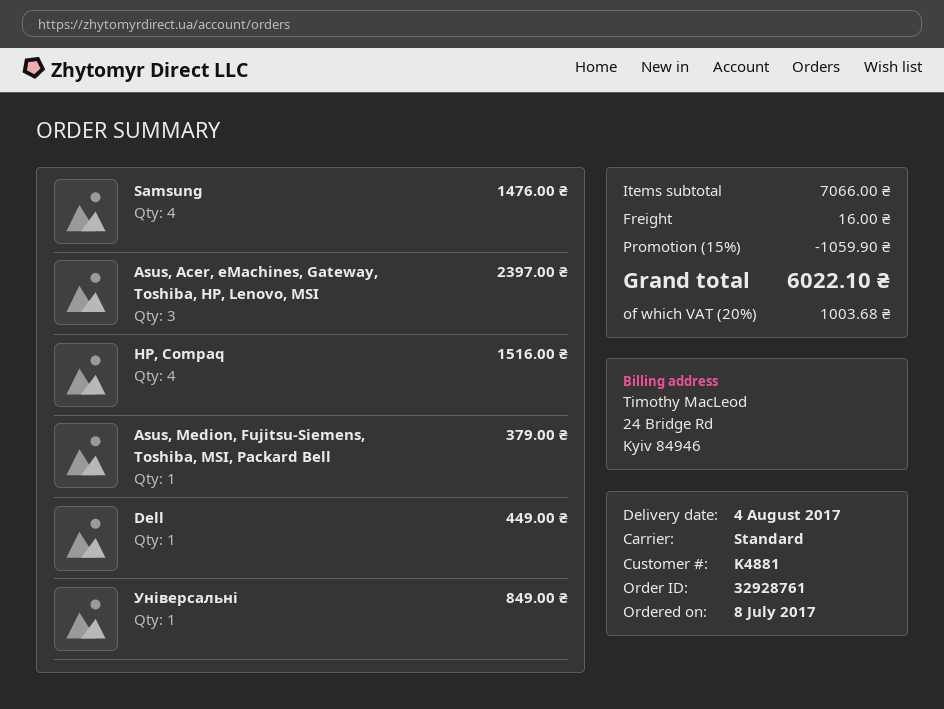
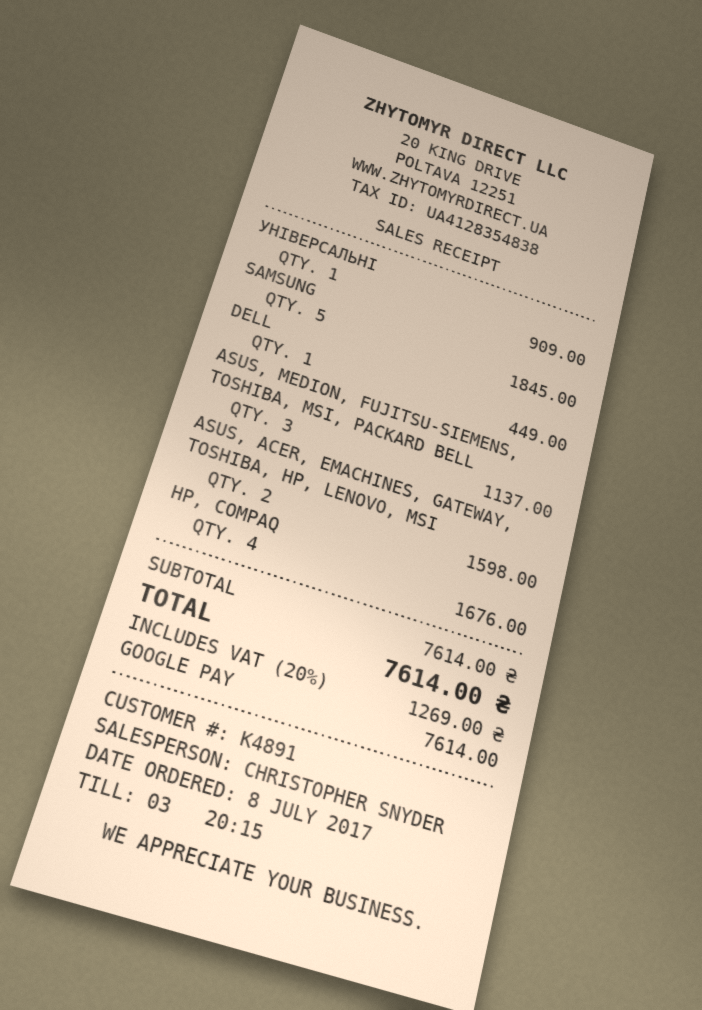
customer number: K4881 -> K4891
Samsung: 4 for 1476.00 -> 5 for 1845.00
Asus, Acer, eMachines, Gateway, Toshiba, HP, Lenovo, MSI: 3 for 2397.00 -> 2 for 1598.00
HP, Compaq: 4 for 1516.00 -> 4 for 1676.00
Asus, Medion, Fujitsu-Siemens, Toshiba, MSI, Packard Bell: 1 for 379.00 -> 3 for 1137.00
Універсальні: 1 for 849.00 -> 1 for 909.00
subtotal: 7066.00 -> 7614.00
discount: 15% = 1059.90 -> none
shipping: 16.00 -> none
tax: 20% = 1003.68 -> 20% = 1269.00
total: 6022.10 -> 7614.00

